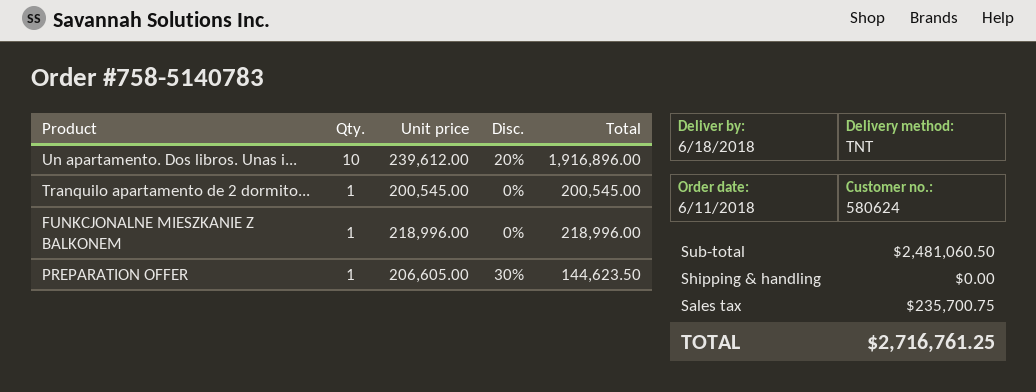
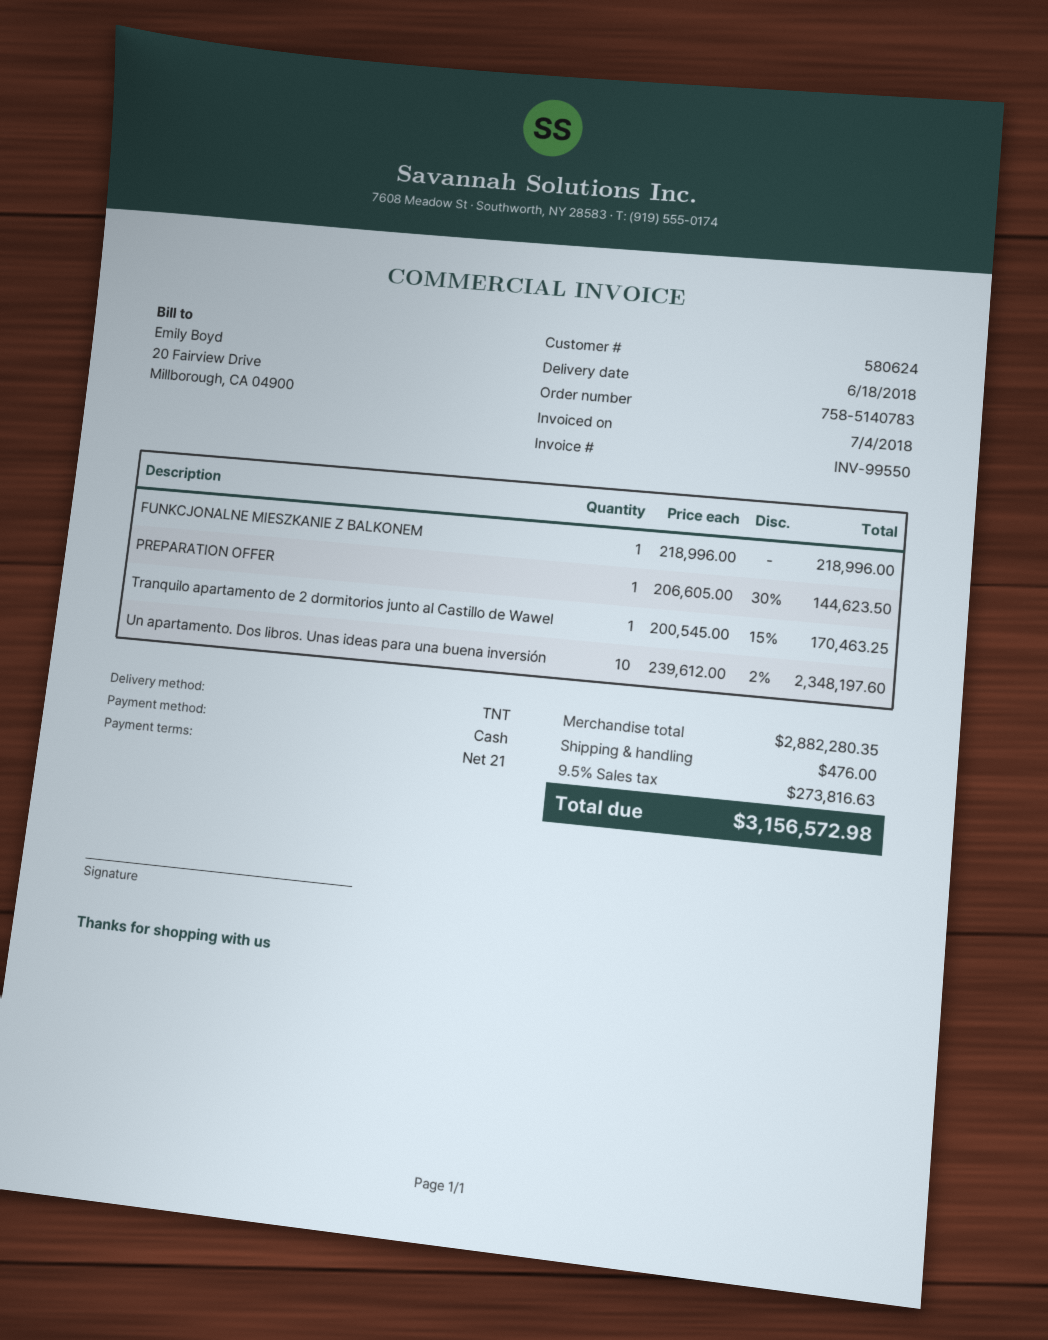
Un apartamento. Dos libros. Unas i...: 10 x 239612.00 - 20% = 1916896.00 -> 10 x 239612.00 - 2% = 2348197.60
Tranquilo apartamento de 2 dormito...: 1 x 200545.00 = 200545.00 -> 1 x 200545.00 - 15% = 170463.25
subtotal: 2481060.50 -> 2882280.35
shipping: 0.00 -> 476.00
tax: 235700.75 -> 273816.63
total: 2716761.25 -> 3156572.98

